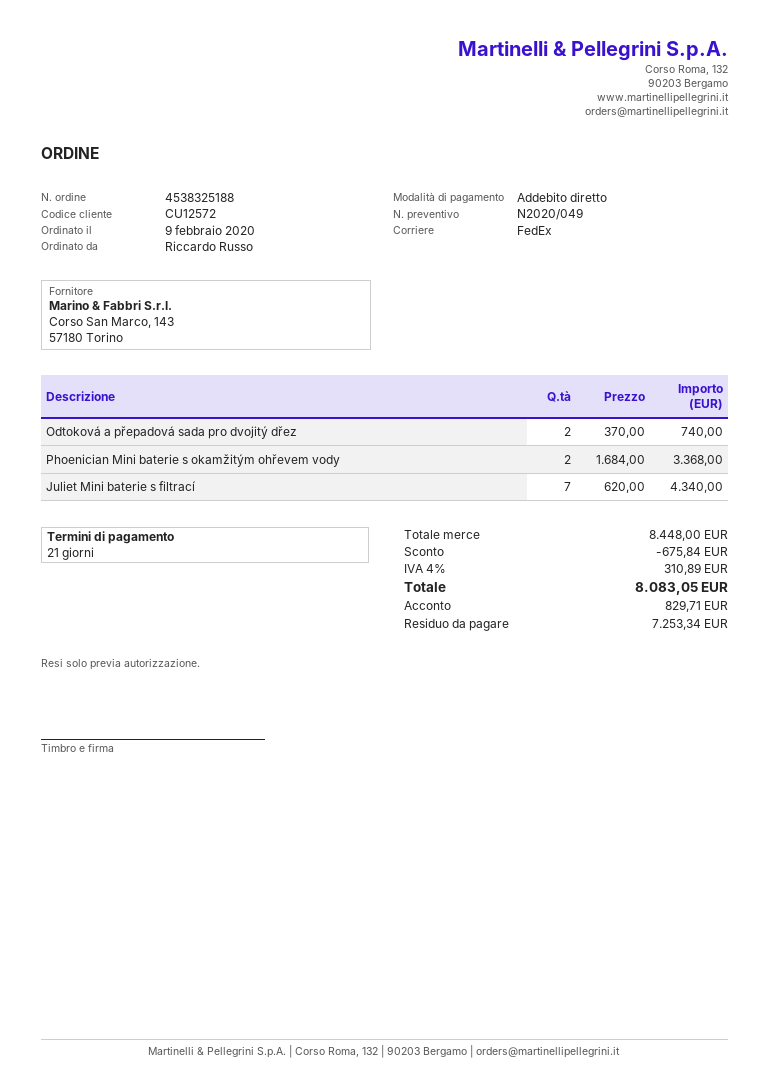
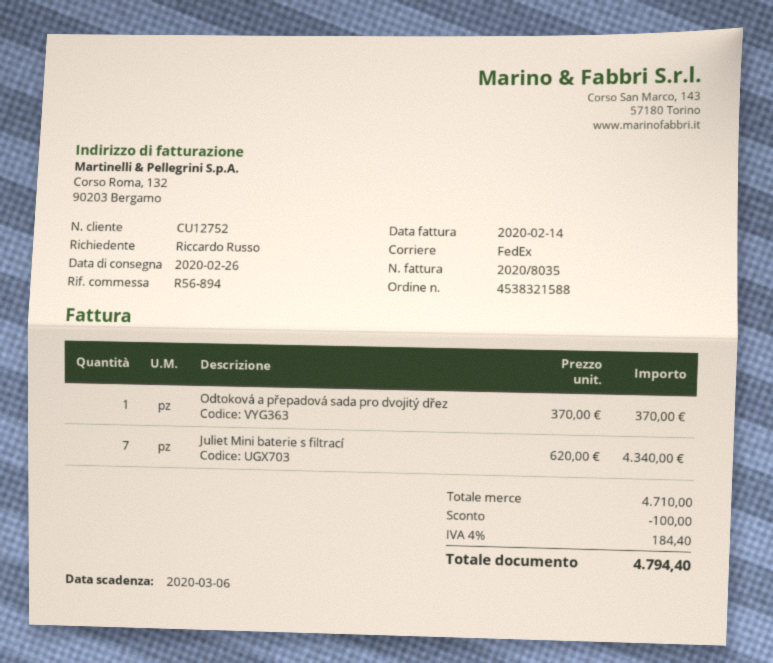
order number: 4538325188 -> 4538321588
customer number: CU12572 -> CU12752
Odtoková a přepadová sada pro dvojitý dřez: 2 x 370.00 = 740.00 -> 1 x 370.00 = 370.00
Phoenician Mini baterie s okamžitým ohřevem vody: 2 x 1684.00 = 3368.00 -> none
subtotal: 8448.00 -> 4710.00
discount: 675.84 -> 100.00
tax: 4% = 310.89 -> 4% = 184.40
total: 8083.05 -> 4794.40

